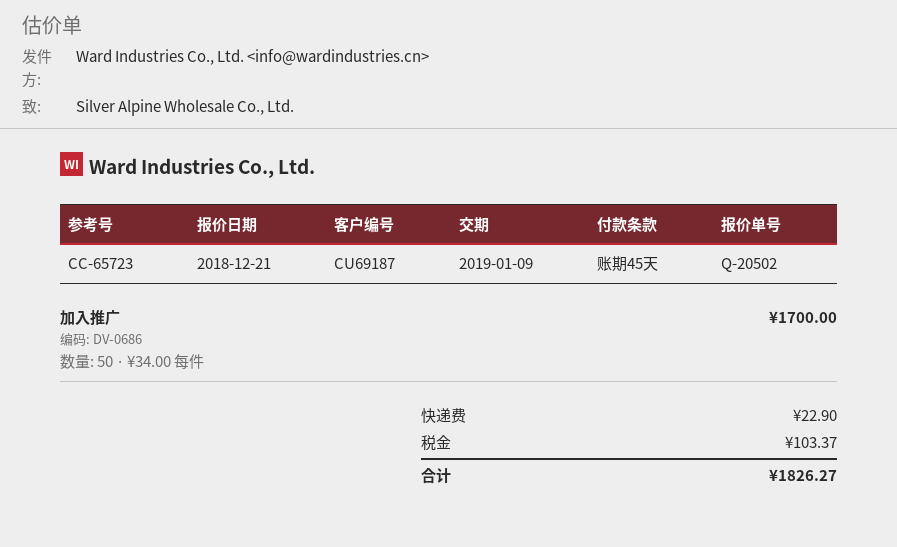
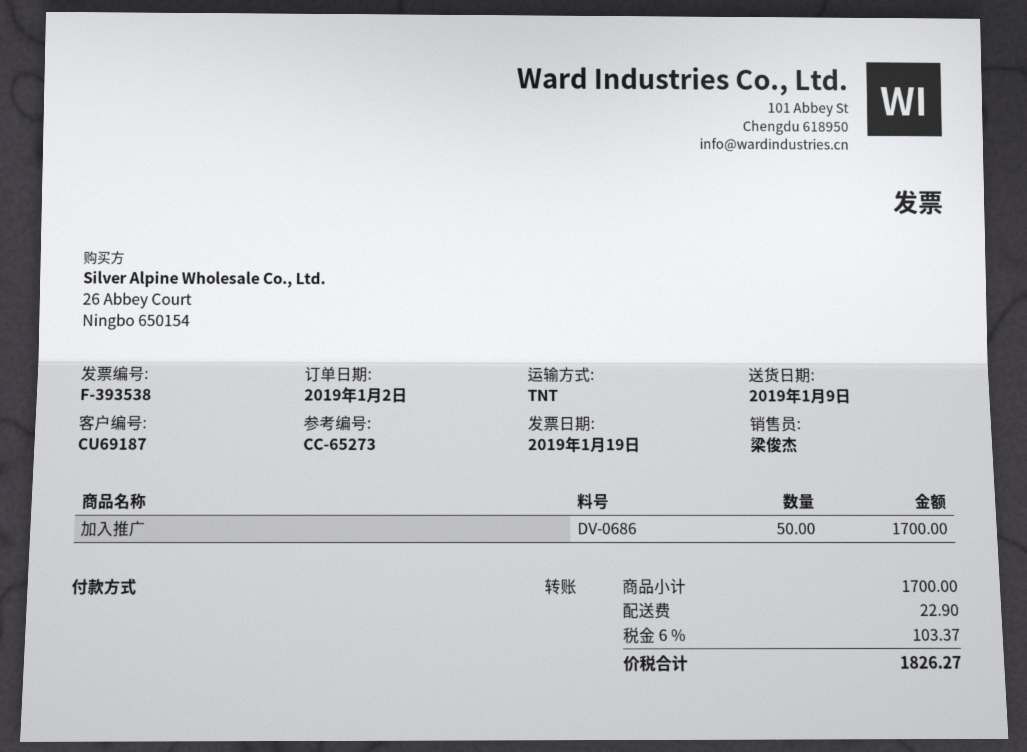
reference: CC-65723 -> CC-65273

